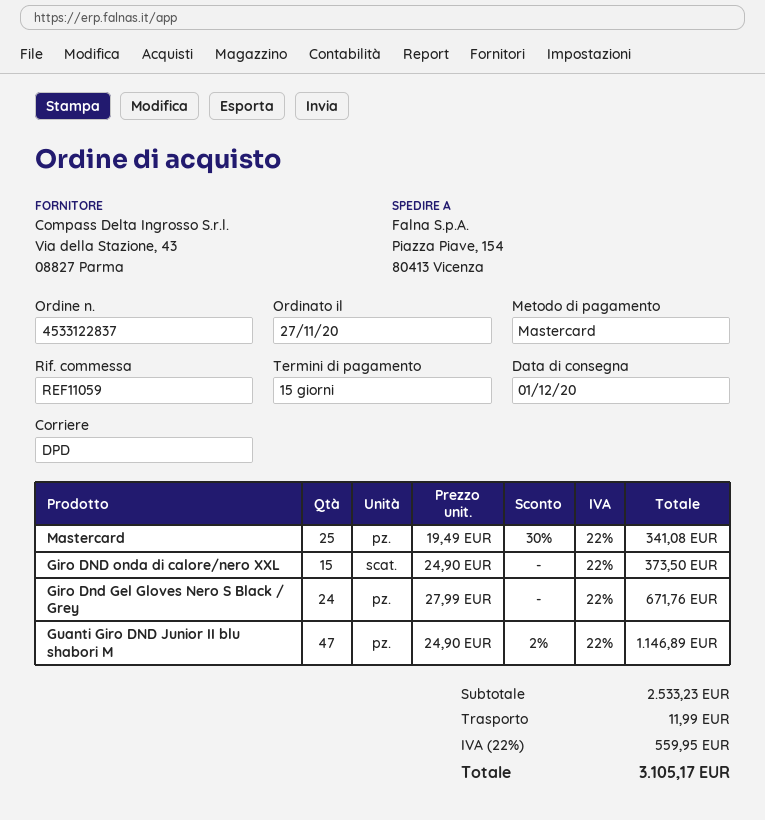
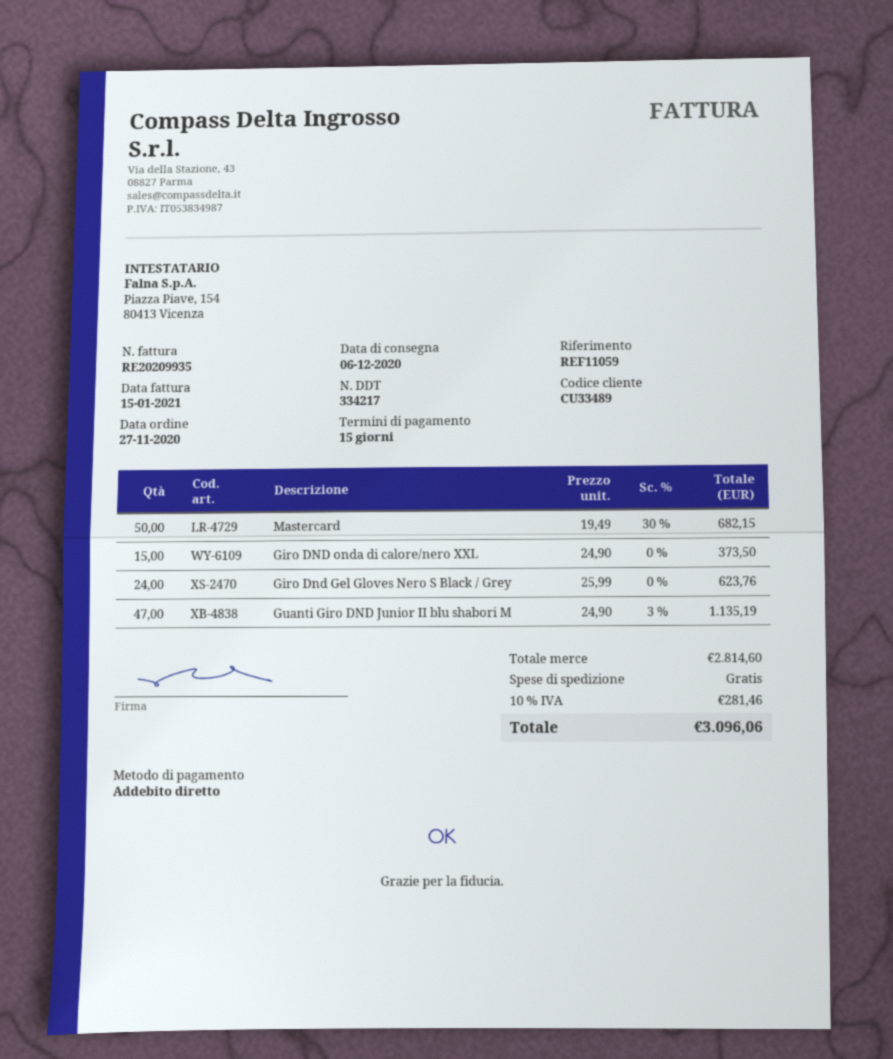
delivery date: 2020-12-01 -> 2020-12-06
payment method: Mastercard -> direct debit
Mastercard: 25 x 19.49 - 30% = 341.08 -> 50 x 19.49 - 30% = 682.15
Giro Dnd Gel Gloves Nero S Black / Grey: 24 x 27.99 = 671.76 -> 24 x 25.99 = 623.76
Guanti Giro DND Junior II blu shabori M: 47 x 24.90 - 2% = 1146.89 -> 47 x 24.90 - 3% = 1135.19
subtotal: 2533.23 -> 2814.60
shipping: 11.99 -> 0.00
tax: 22% = 559.95 -> 10% = 281.46
total: 3105.17 -> 3096.06

